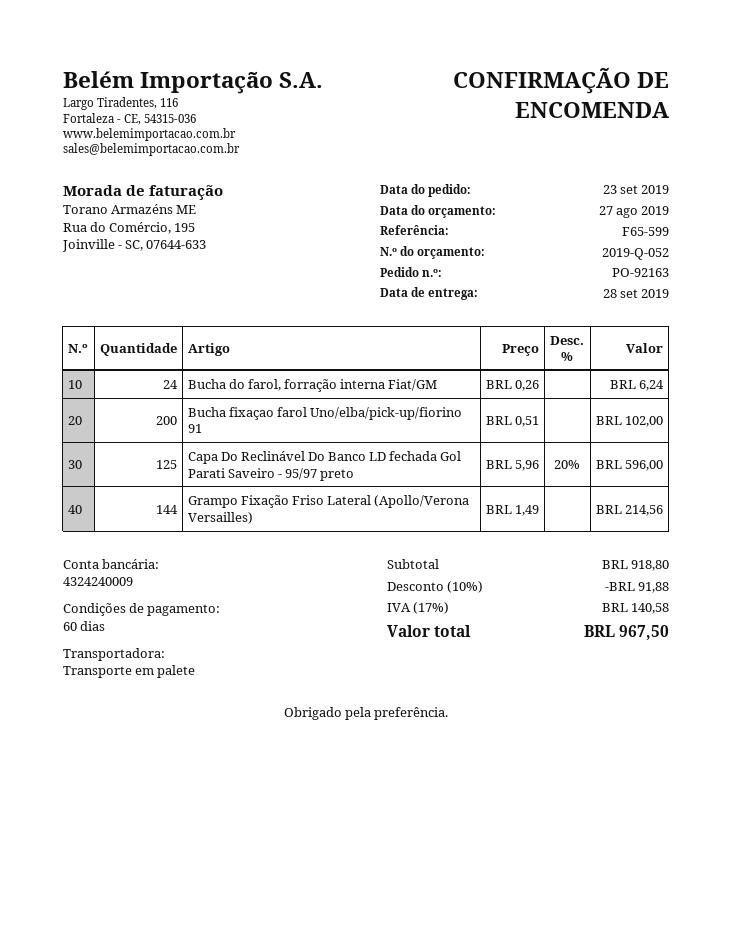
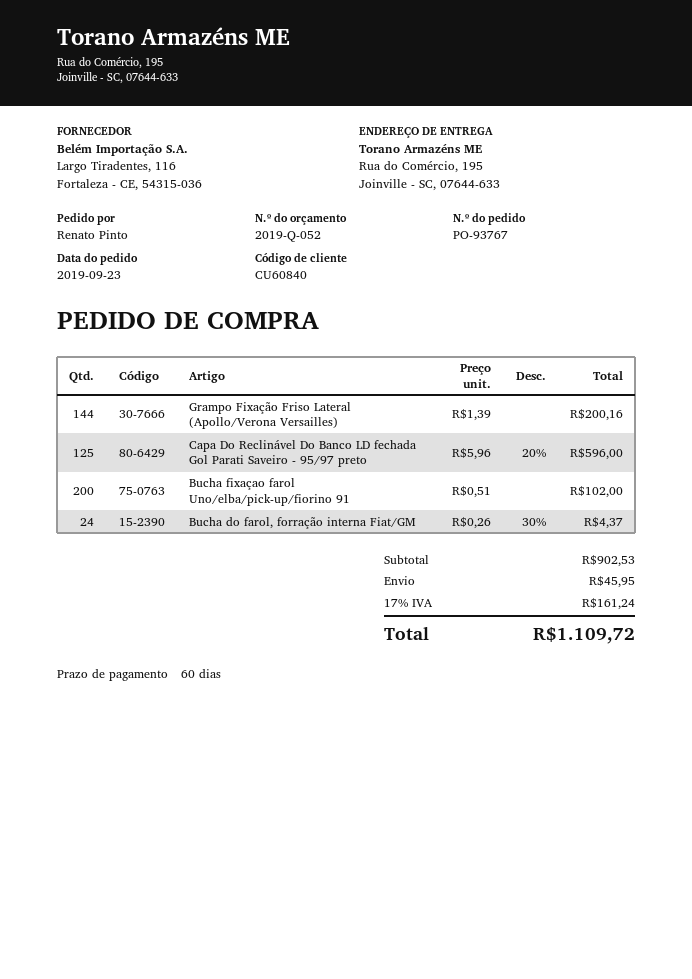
order number: PO-92163 -> PO-93767
Bucha do farol, forração interna Fiat/GM: 24 x 0.26 = 6.24 -> 24 x 0.26 - 30% = 4.37
Grampo Fixação Friso Lateral (Apollo/Verona Versailles): 144 x 1.49 = 214.56 -> 144 x 1.39 = 200.16
subtotal: 918.80 -> 902.53
discount: 10% = 91.88 -> none
shipping: none -> 45.95
tax: 17% = 140.58 -> 17% = 161.24
total: 967.50 -> 1109.72

